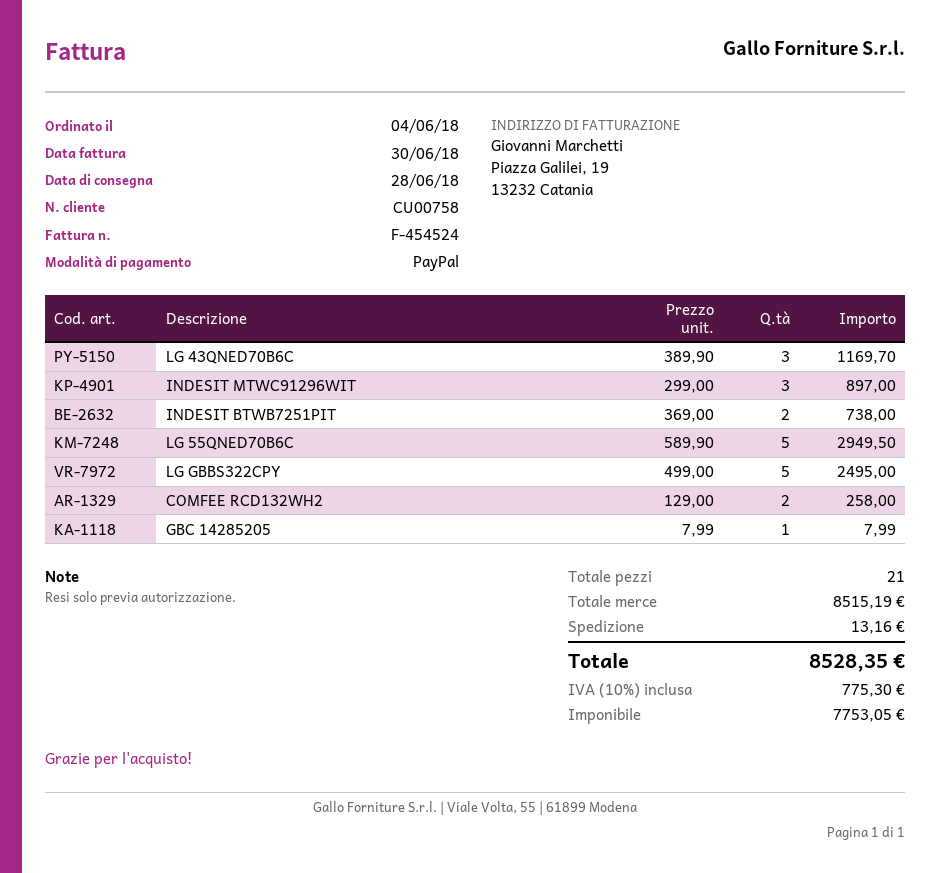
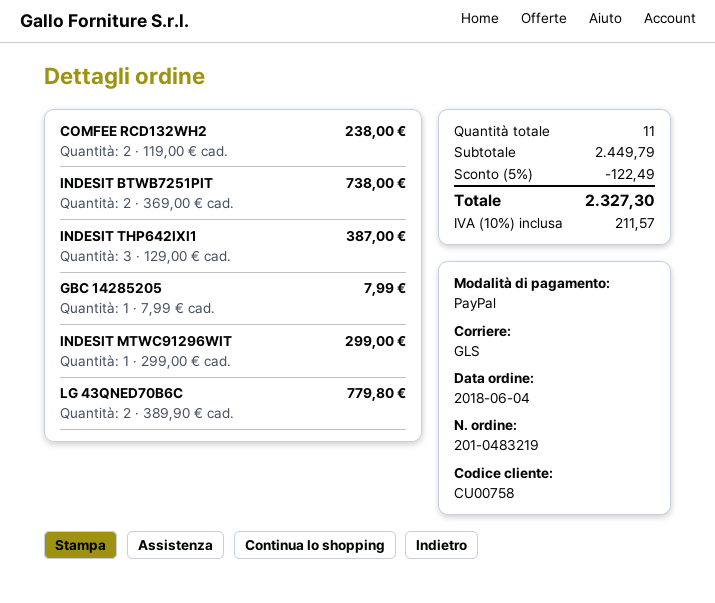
LG 43QNED70B6C: 3 x 389.90 = 1169.70 -> 2 x 389.90 = 779.80
INDESIT MTWC91296WIT: 3 x 299.00 = 897.00 -> 1 x 299.00 = 299.00
LG 55QNED70B6C: 5 x 589.90 = 2949.50 -> none
LG GBBS322CPY: 5 x 499.00 = 2495.00 -> none
COMFEE RCD132WH2: 2 x 129.00 = 258.00 -> 2 x 119.00 = 238.00
INDESIT THP642IXI1: none -> 3 x 129.00 = 387.00
total quantity: 21 -> 11
subtotal: 8515.19 -> 2449.79
discount: none -> 5% = 122.49
shipping: 13.16 -> none
tax: 10% = 775.30 -> 10% = 211.57
total: 8528.35 -> 2327.30

